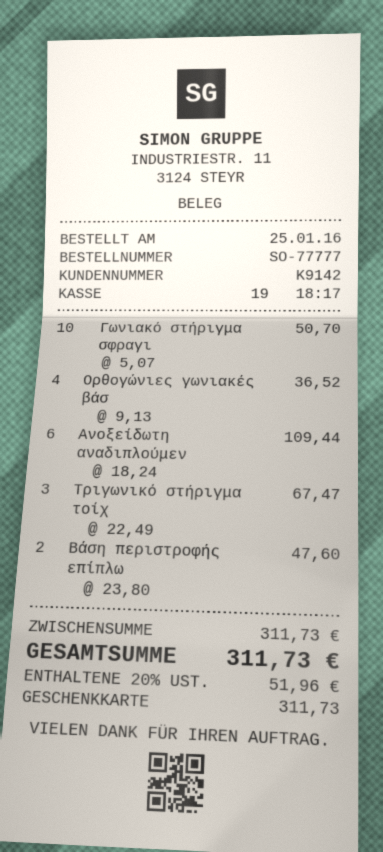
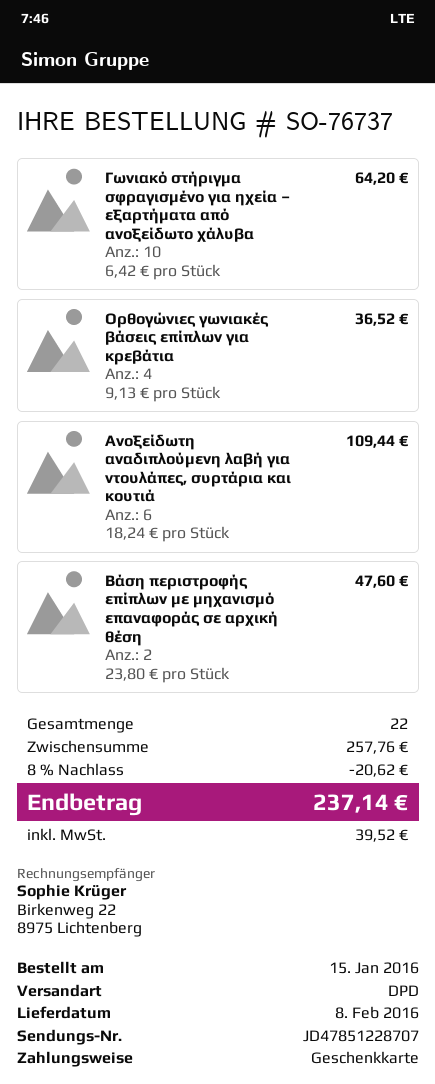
order number: SO-77777 -> SO-76737
order date: 2016-01-25 -> 2016-01-15
Γωνιακό στήριγμα σφραγι: 10 x 5.07 = 50.70 -> 10 x 6.42 = 64.20
Τριγωνικό στήριγμα τοίχ: 3 x 22.49 = 67.47 -> none
subtotal: 311.73 -> 257.76
discount: none -> 8% = 20.62
tax: 51.96 -> 39.52
total: 311.73 -> 237.14

